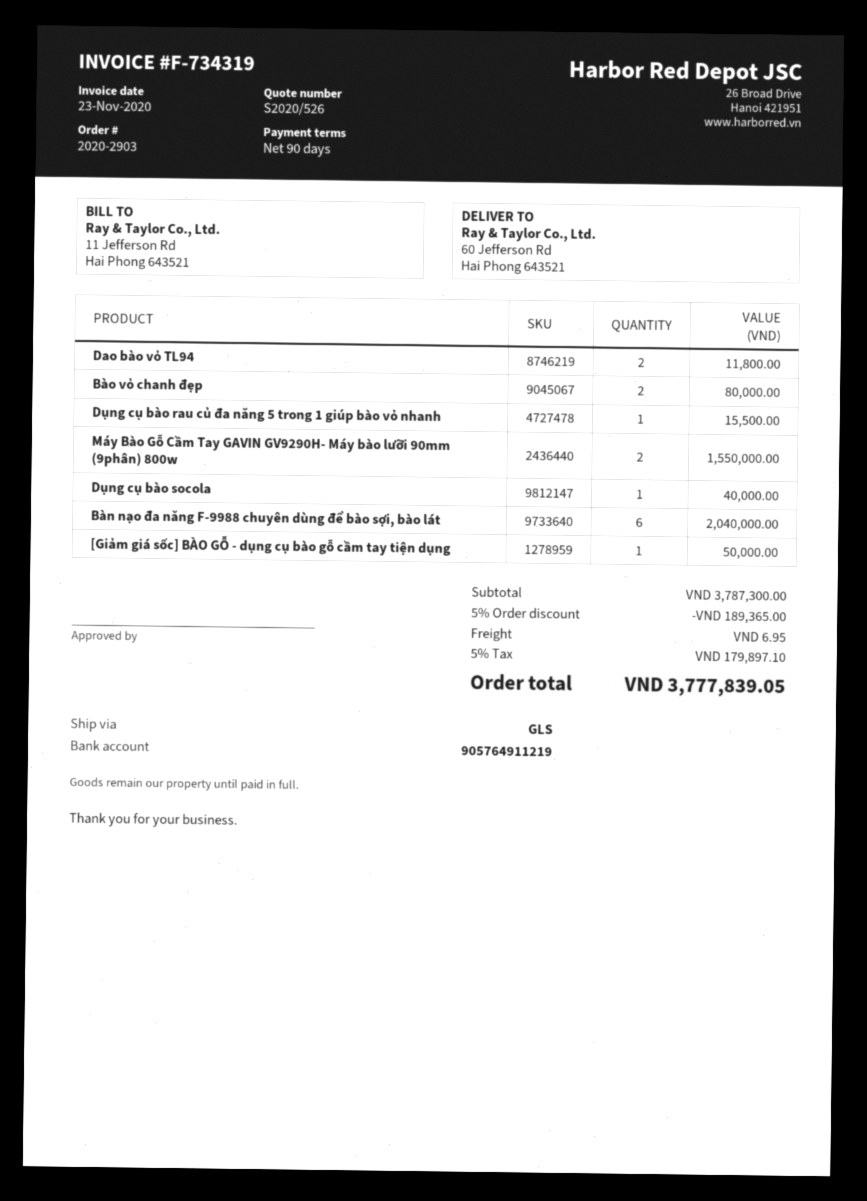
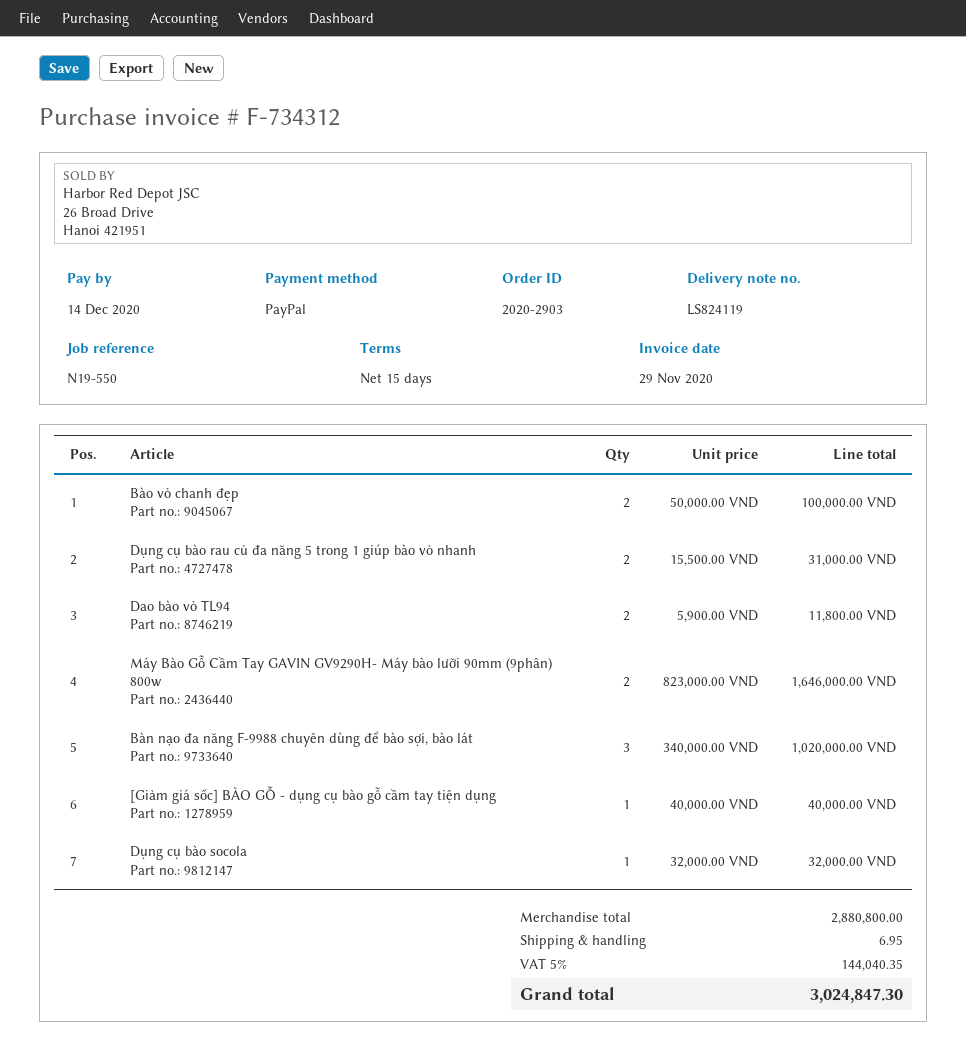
invoice number: F-734319 -> F-734312
invoice date: 2020-11-23 -> 2020-11-29
payment terms: 90 days -> 15 days
Bào vỏ chanh đẹp: 2 for 80000.00 -> 2 for 100000.00
Dụng cụ bào rau củ đa năng 5 trong 1 giúp bào vỏ nhanh: 1 for 15500.00 -> 2 for 31000.00
Máy Bào Gỗ Cầm Tay GAVIN GV9290H- Máy bào lưỡi 90mm (9phân) 800w: 2 for 1550000.00 -> 2 for 1646000.00
Dụng cụ bào socola: 1 for 40000.00 -> 1 for 32000.00
Bàn nạo đa năng F-9988 chuyên dùng để bào sợi, bào lát: 6 for 2040000.00 -> 3 for 1020000.00
[Giảm giá sốc] BÀO GỖ - dụng cụ bào gỗ cầm tay tiện dụng: 1 for 50000.00 -> 1 for 40000.00
subtotal: 3787300.00 -> 2880800.00
discount: 5% = 189365.00 -> none
tax: 5% = 179897.10 -> 5% = 144040.35
total: 3777839.05 -> 3024847.30

